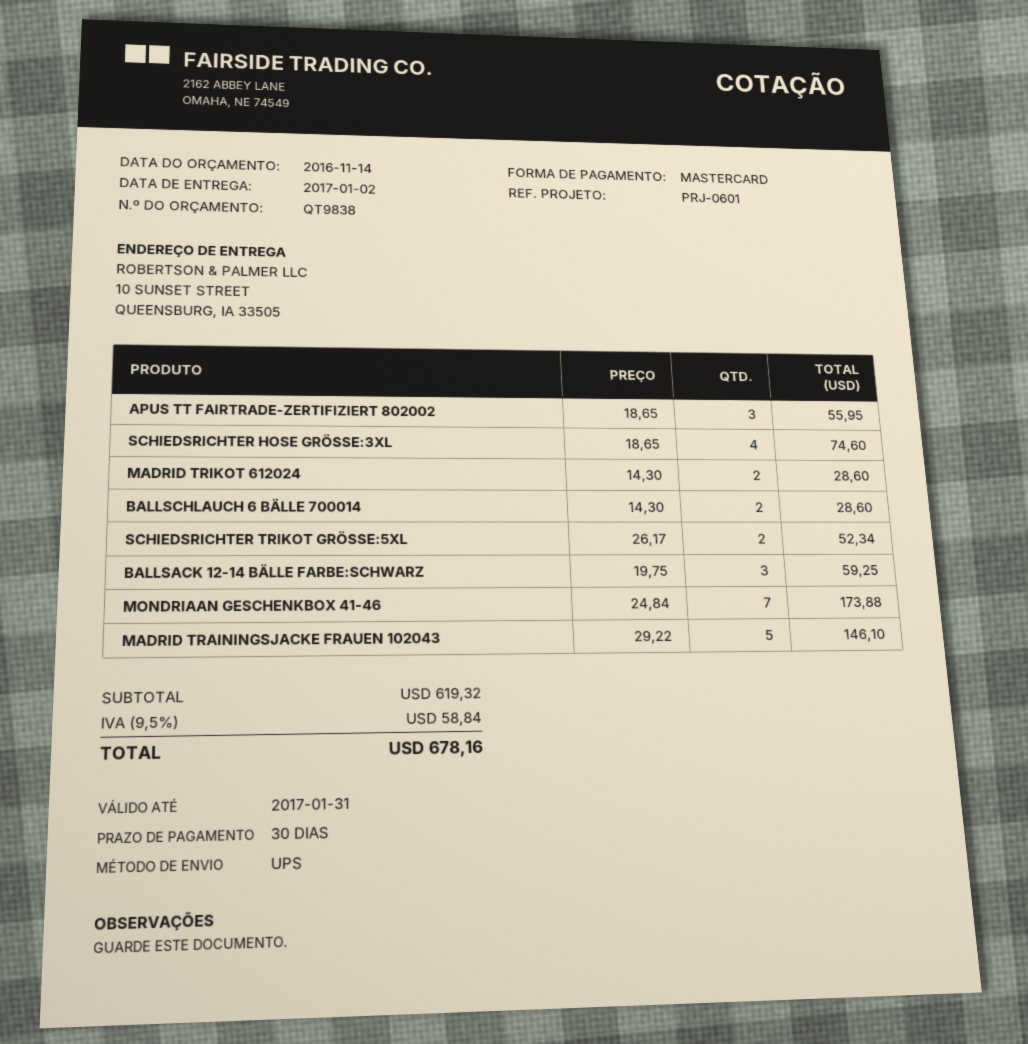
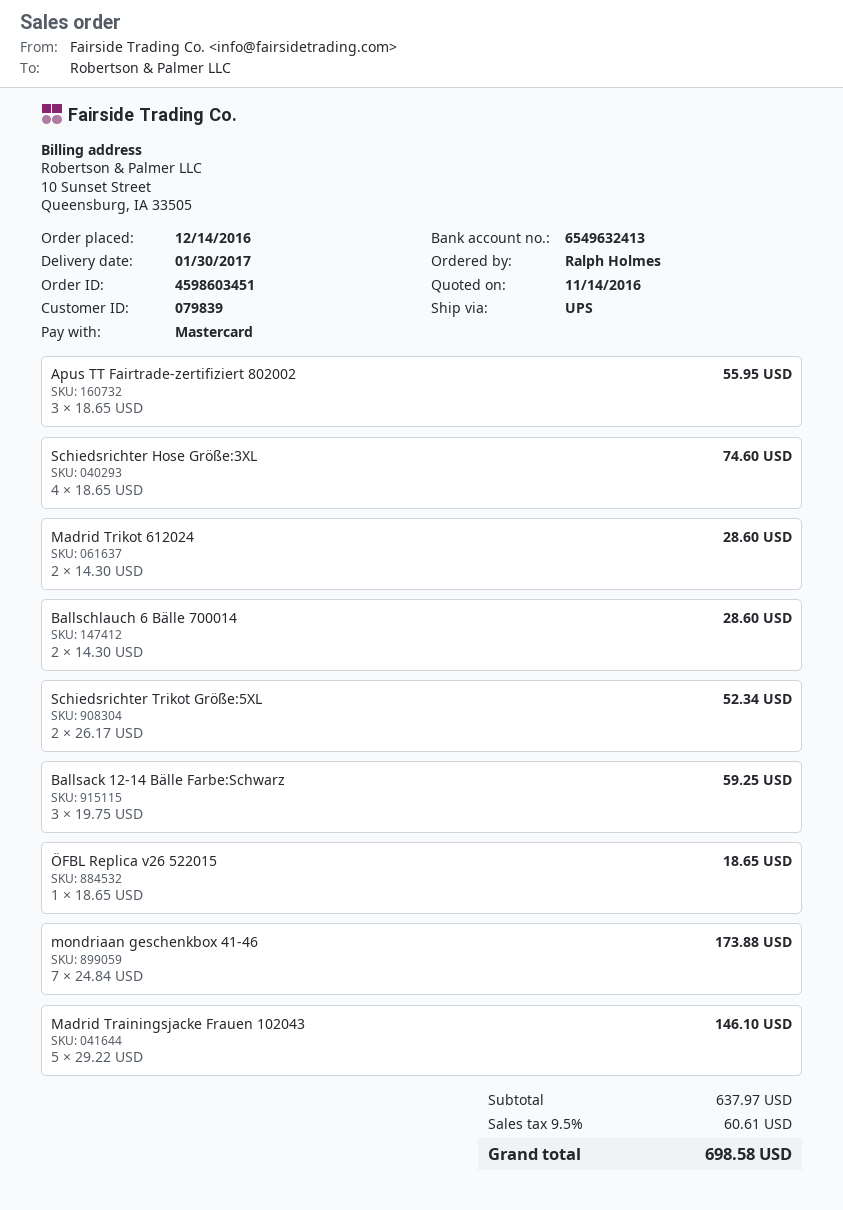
delivery date: 2017-01-02 -> 2017-01-30
ÖFBL Replica v26 522015: none -> 1 x 18.65 = 18.65
subtotal: 619.32 -> 637.97
tax: 9.5% = 58.84 -> 9.5% = 60.61
total: 678.16 -> 698.58

